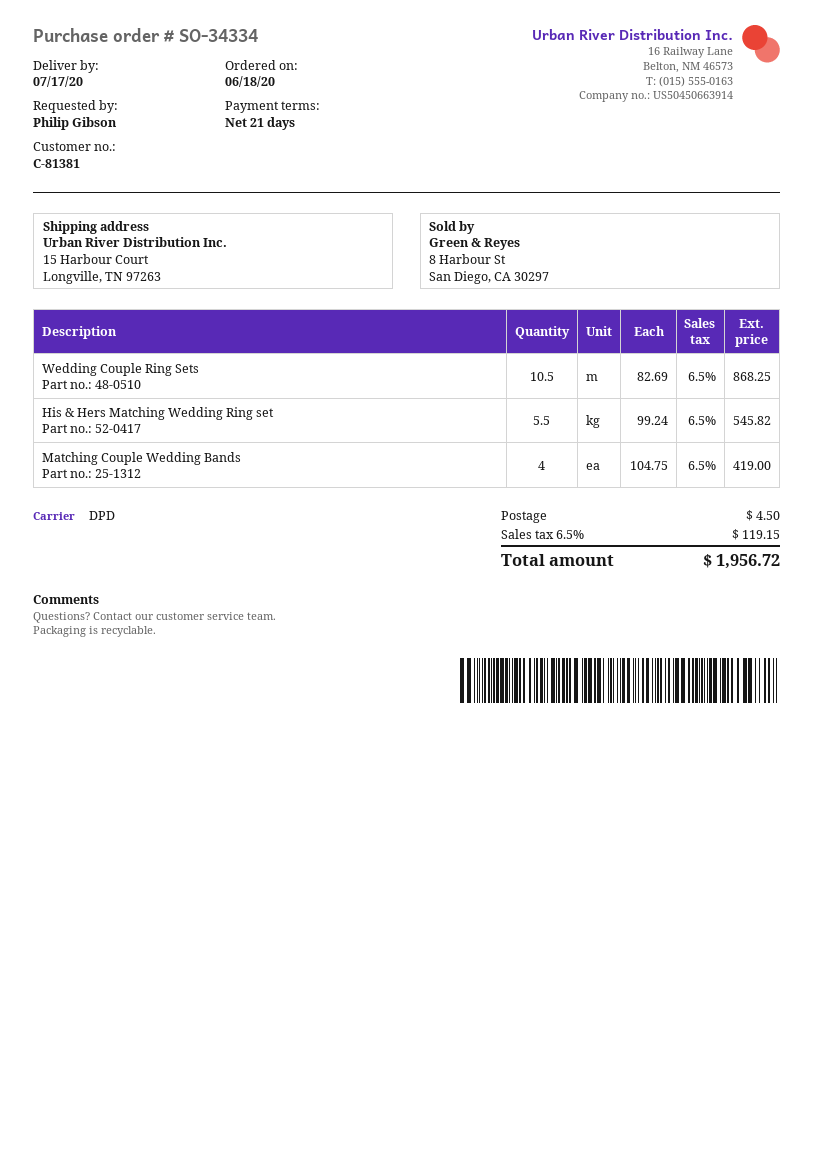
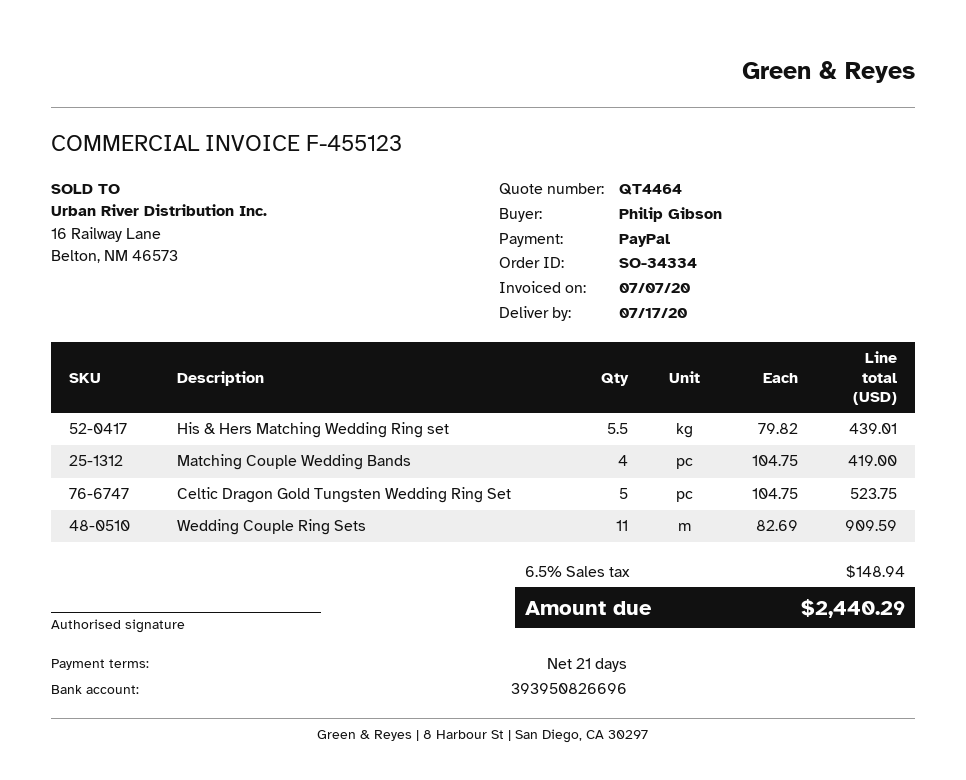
Wedding Couple Ring Sets: 10.5 x 82.69 = 868.25 -> 11 x 82.69 = 909.59
His & Hers Matching Wedding Ring set: 5.5 x 99.24 = 545.82 -> 5.5 x 79.82 = 439.01
Celtic Dragon Gold Tungsten Wedding Ring Set: none -> 5 x 104.75 = 523.75
shipping: 4.50 -> none
tax: 6.5% = 119.15 -> 6.5% = 148.94
total: 1956.72 -> 2440.29

